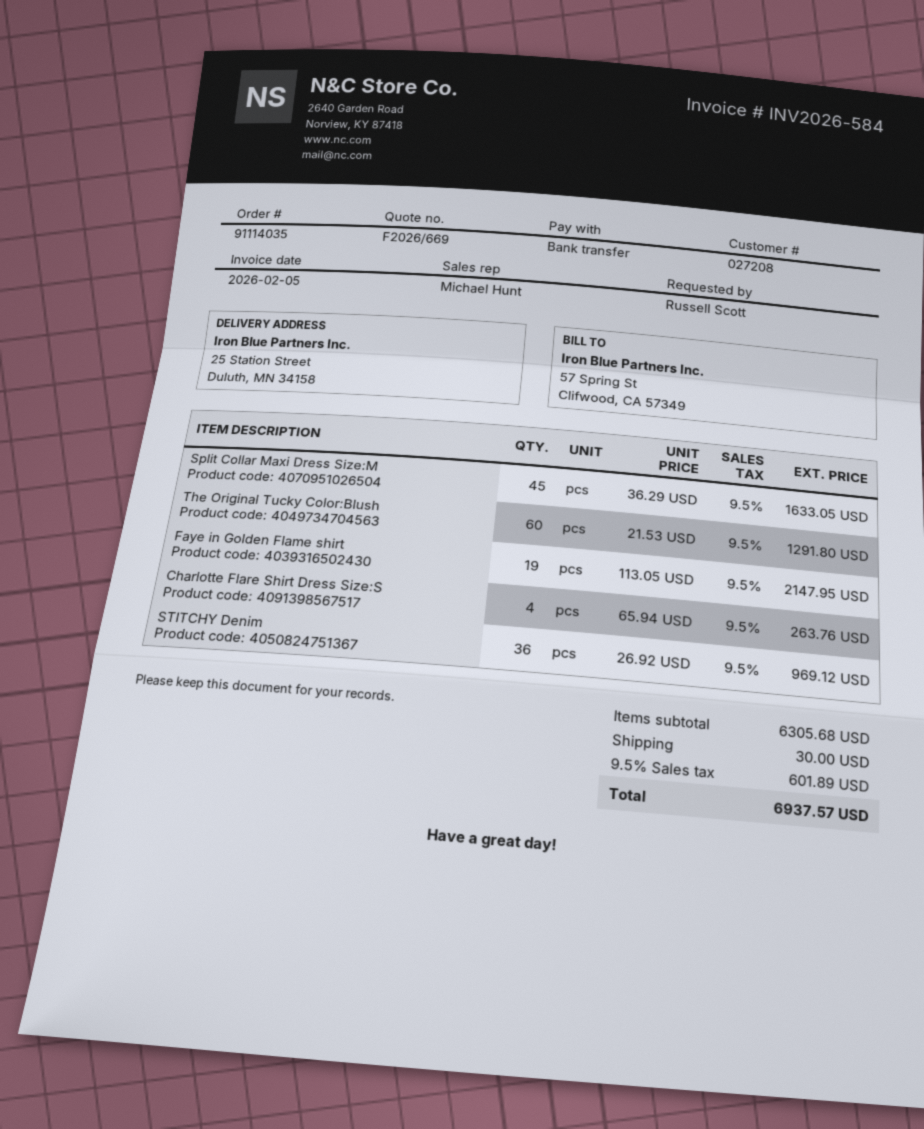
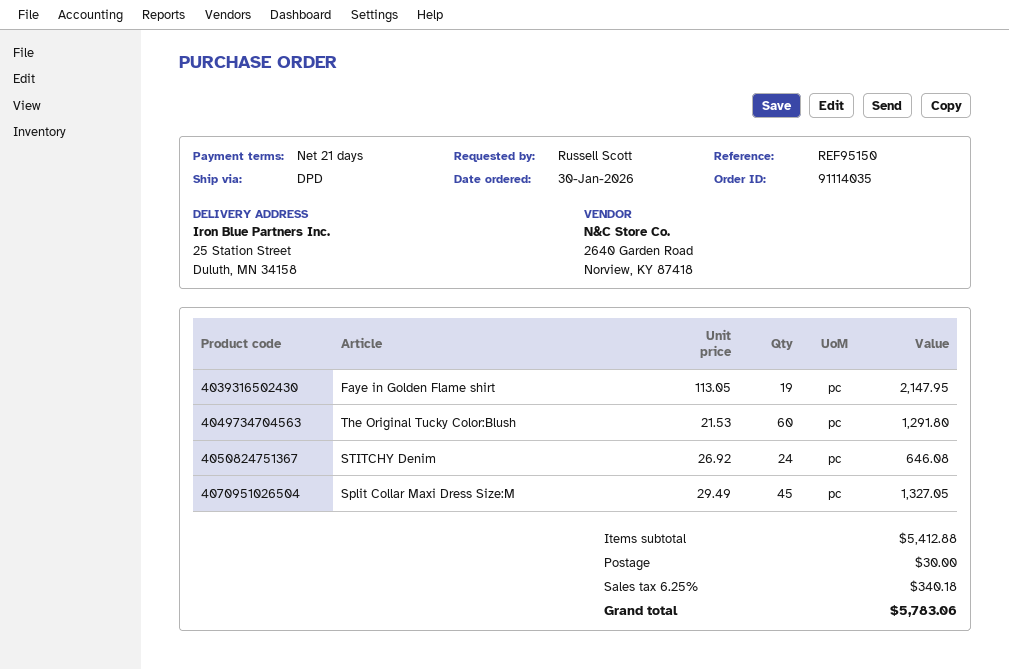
Split Collar Maxi Dress Size:M: 45 x 36.29 = 1633.05 -> 45 x 29.49 = 1327.05
Charlotte Flare Shirt Dress Size:S: 4 x 65.94 = 263.76 -> none
STITCHY Denim: 36 x 26.92 = 969.12 -> 24 x 26.92 = 646.08
subtotal: 6305.68 -> 5412.88
tax: 9.5% = 601.89 -> 6.25% = 340.18
total: 6937.57 -> 5783.06

